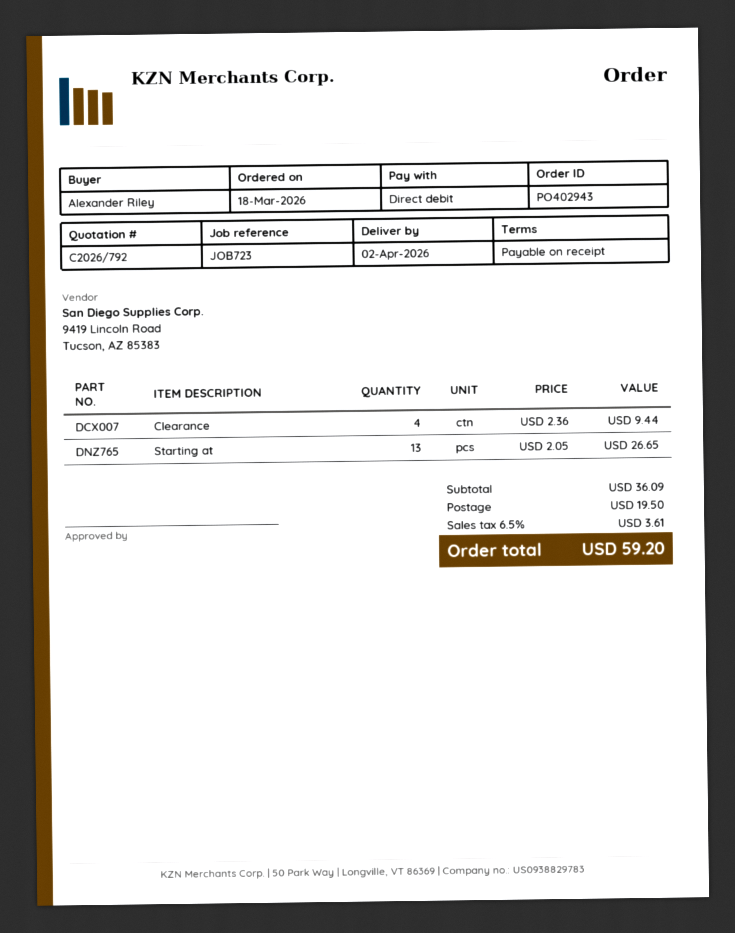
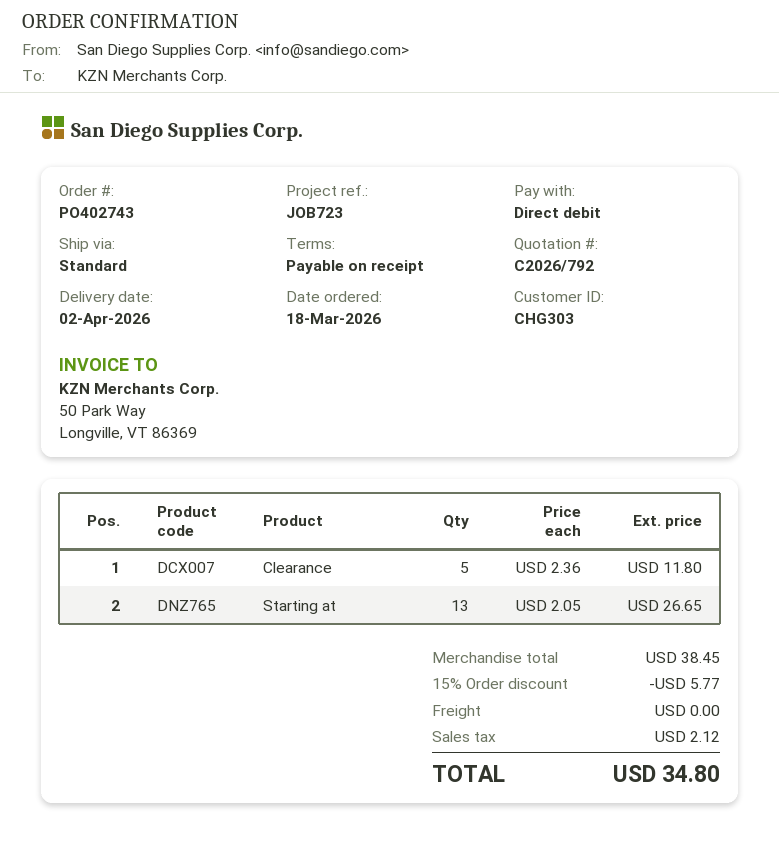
order number: PO402943 -> PO402743
Clearance: 4 x 2.36 = 9.44 -> 5 x 2.36 = 11.80
subtotal: 36.09 -> 38.45
discount: none -> 15% = 5.77
shipping: 19.50 -> 0.00
tax: 3.61 -> 2.12
total: 59.20 -> 34.80

